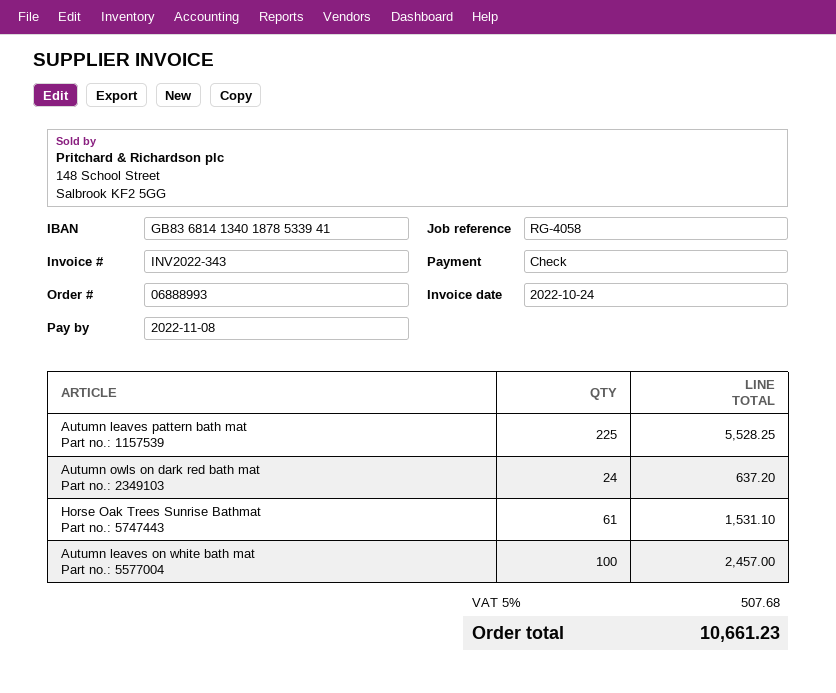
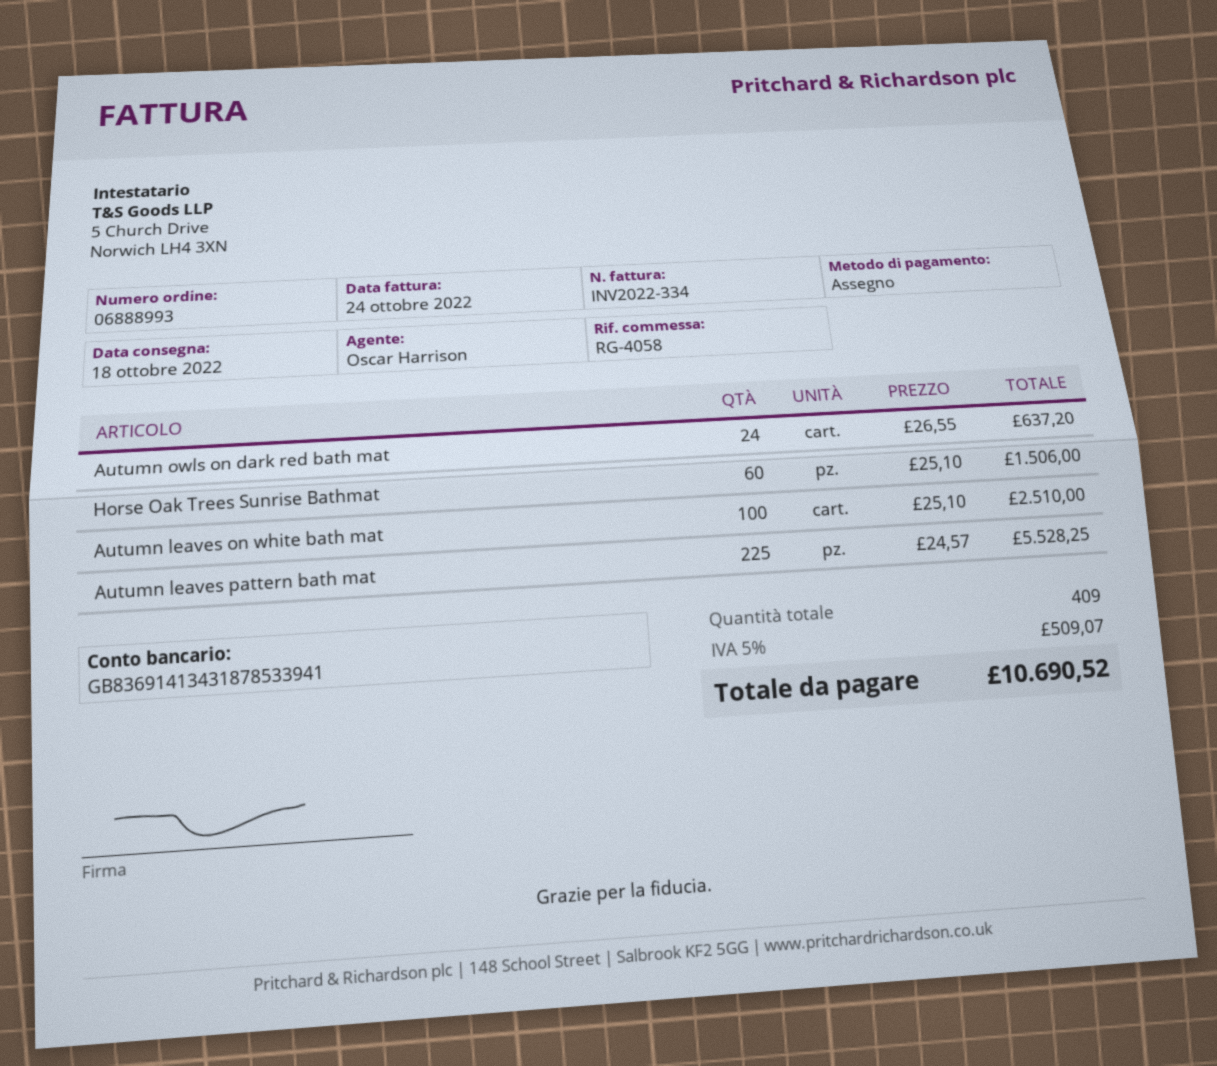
invoice number: INV2022-343 -> INV2022-334
bank account: GB83681413401878533941 -> GB83691413431878533941
Horse Oak Trees Sunrise Bathmat: 61 for 1531.10 -> 60 for 1506.00
Autumn leaves on white bath mat: 100 for 2457.00 -> 100 for 2510.00
tax: 5% = 507.68 -> 5% = 509.07
total: 10661.23 -> 10690.52

